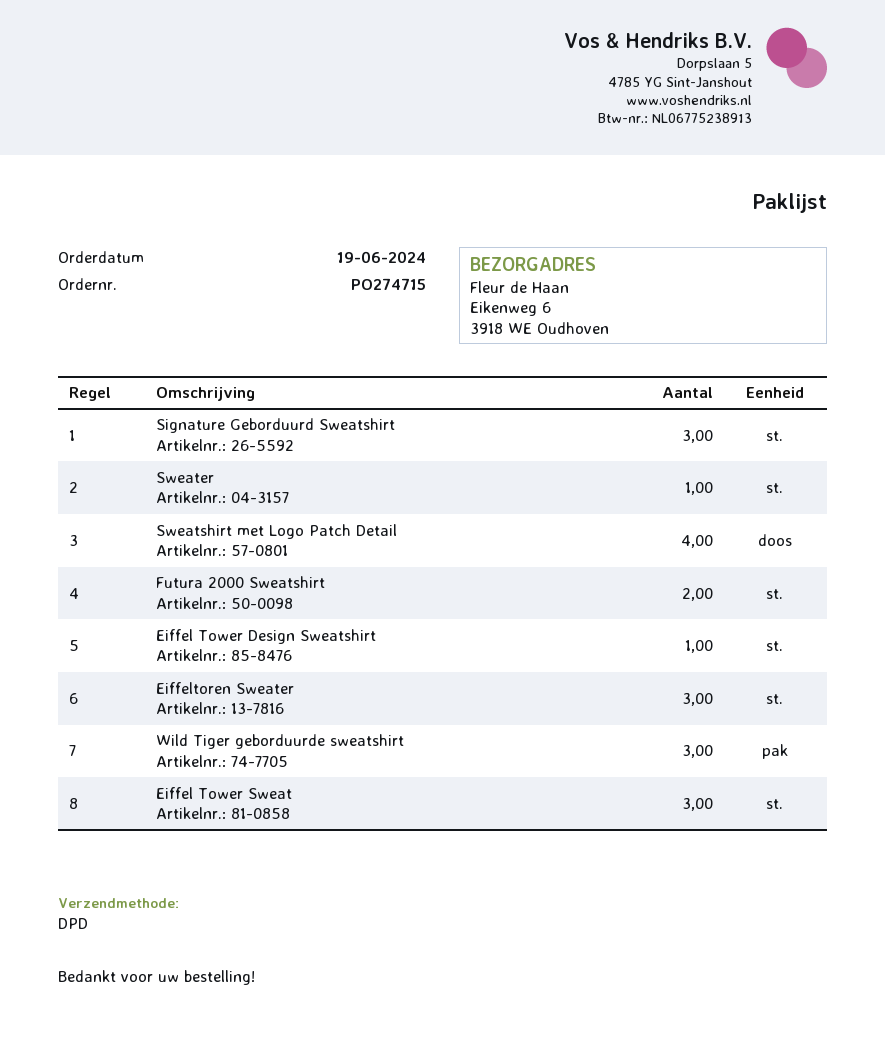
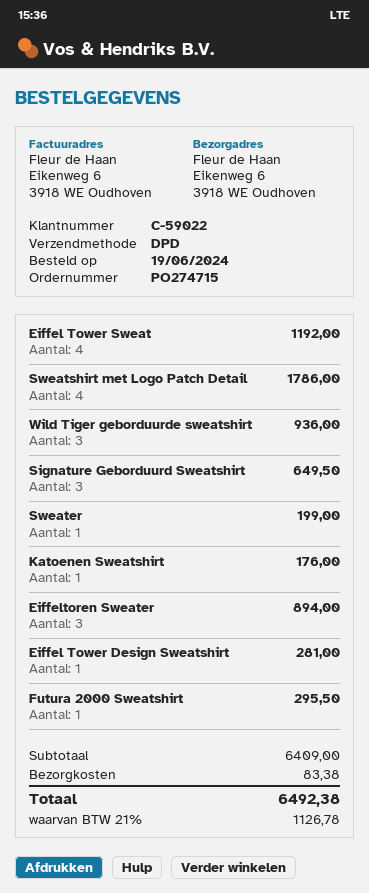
Futura 2000 Sweatshirt: 2 -> 1
Eiffel Tower Sweat: 3 -> 4
Katoenen Sweatshirt: none -> 1

